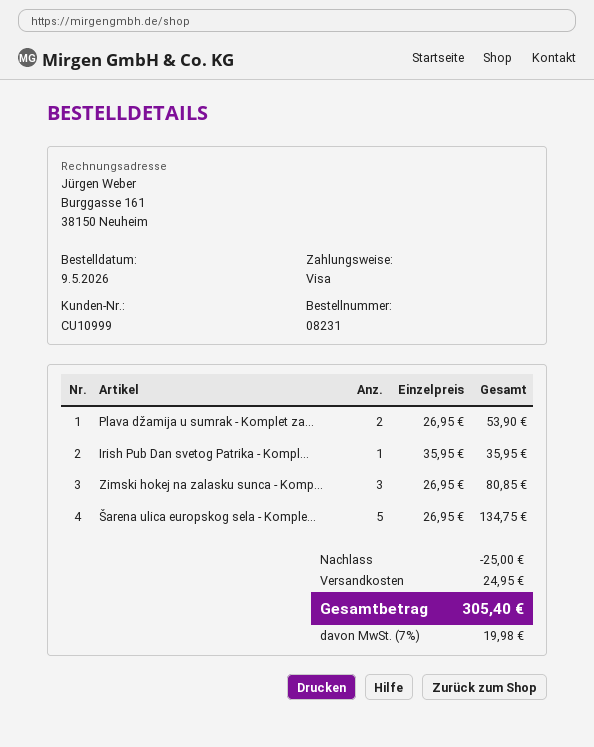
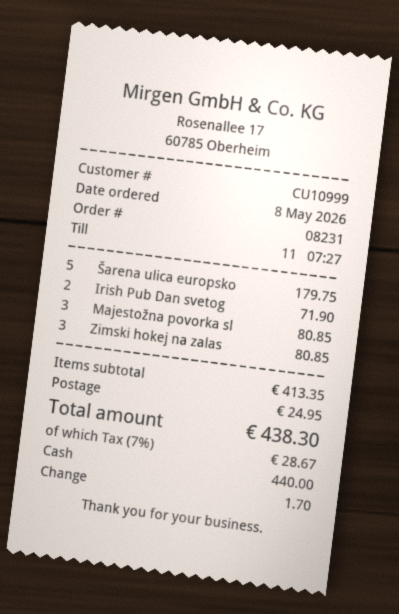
order date: 2026-05-09 -> 2026-05-08
payment method: Visa -> cash
Plava džamija u sumrak - Komplet za...: 2 for 53.90 -> none
Irish Pub Dan svetog Patrika - Kompl...: 1 for 35.95 -> 2 for 71.90
Šarena ulica europskog sela - Komple...: 5 for 134.75 -> 5 for 179.75
Majestožna povorka sl: none -> 3 for 80.85
discount: 25.00 -> none
tax: 7% = 19.98 -> 7% = 28.67
total: 305.40 -> 438.30

